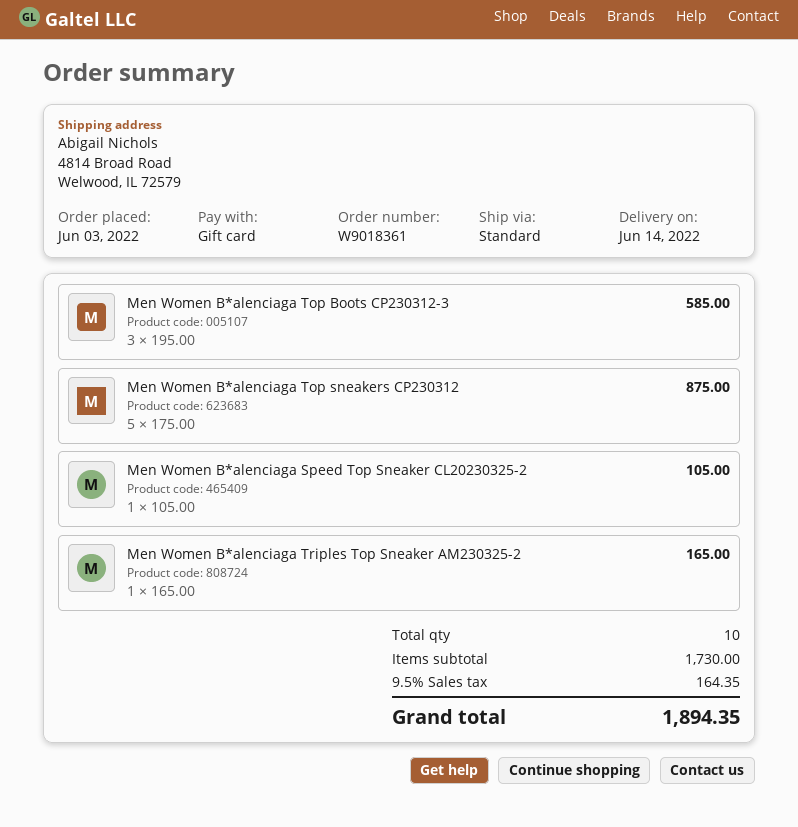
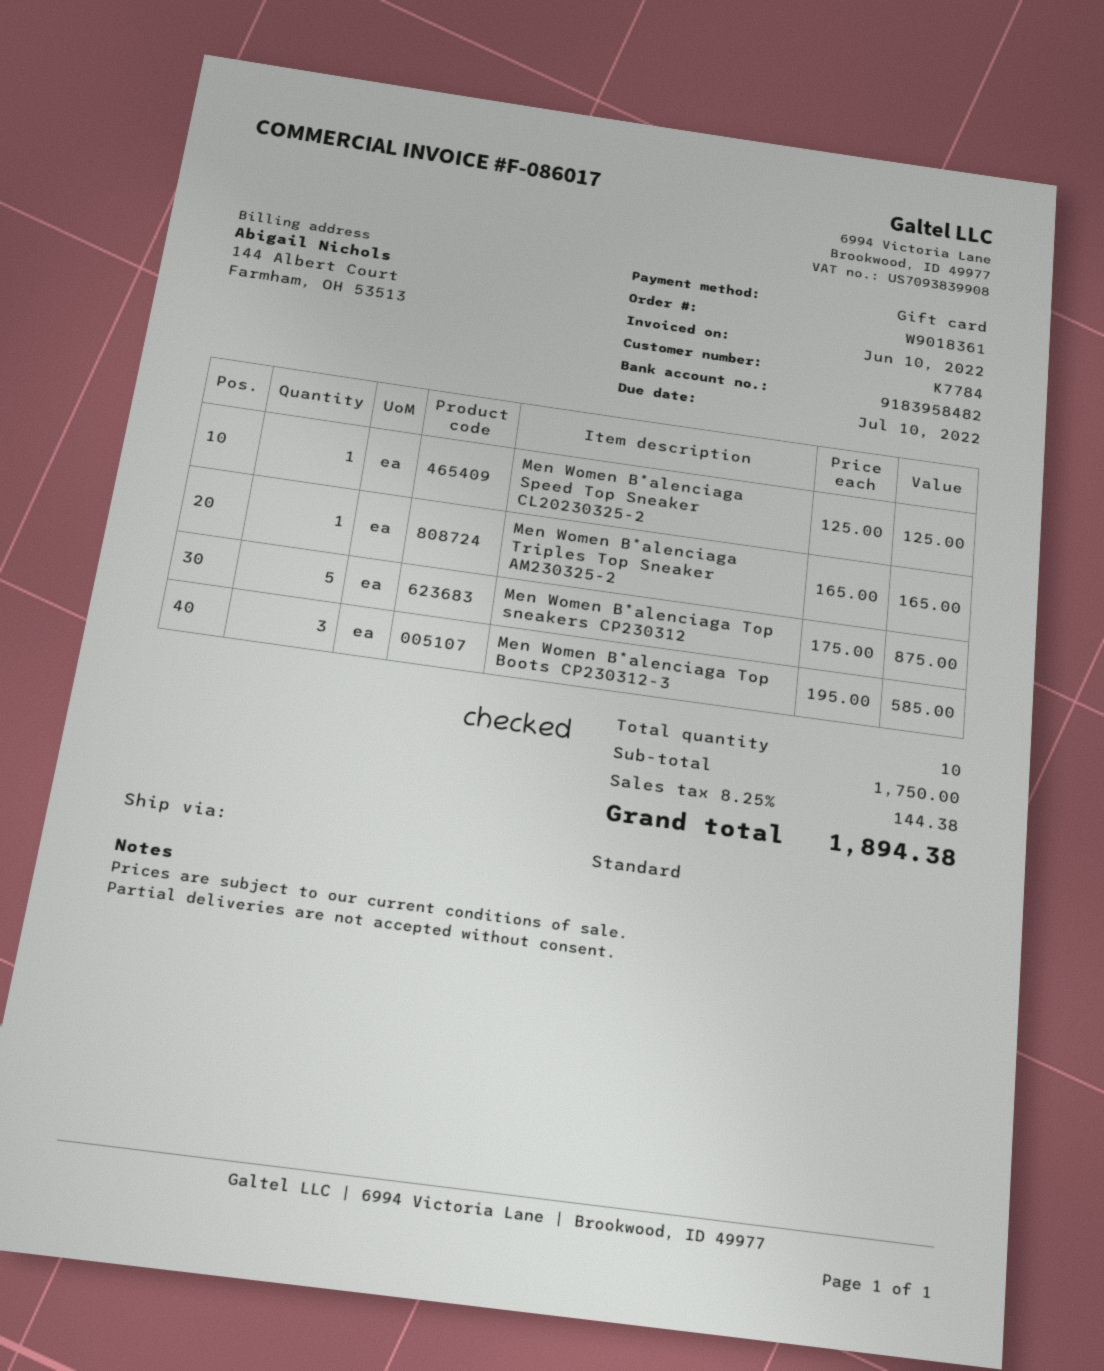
Men Women B*alenciaga Speed Top Sneaker CL20230325-2: 1 x 105.00 = 105.00 -> 1 x 125.00 = 125.00
subtotal: 1730.00 -> 1750.00
tax: 9.5% = 164.35 -> 8.25% = 144.38
total: 1894.35 -> 1894.38

